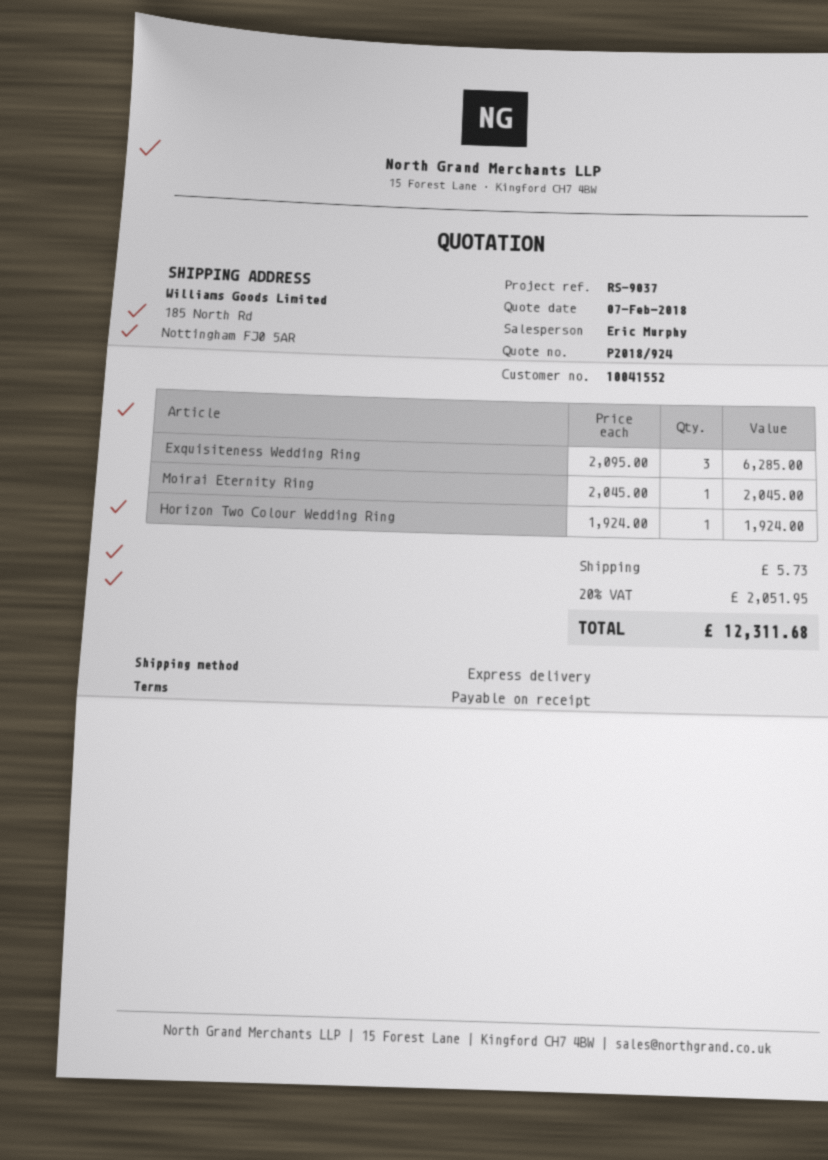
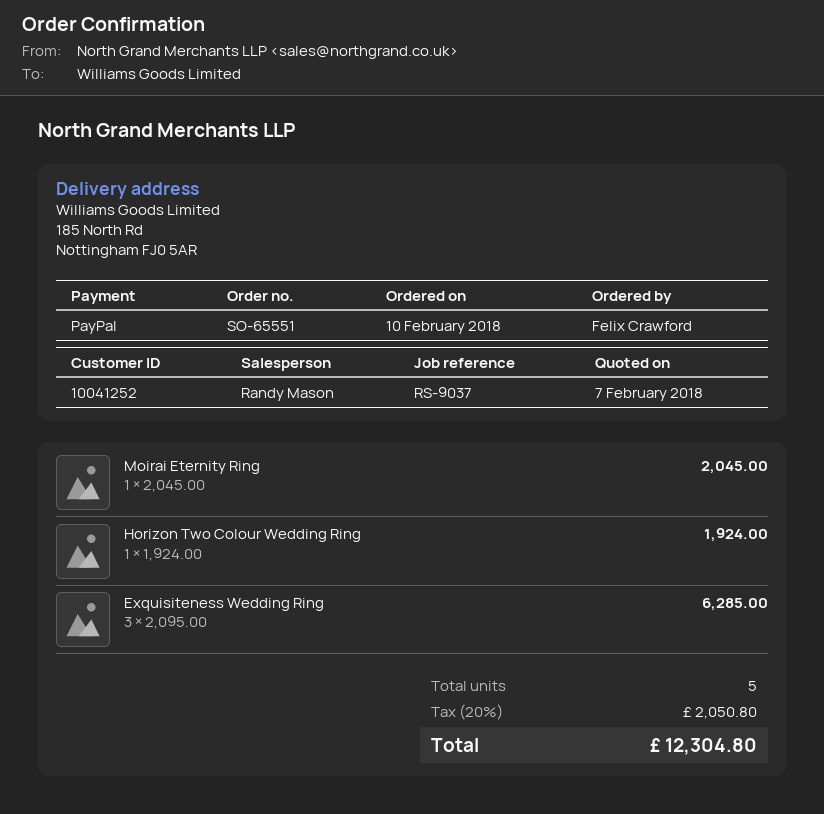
customer number: 10041552 -> 10041252
sales rep: Eric Murphy -> Randy Mason
shipping: 5.73 -> none
tax: 20% = 2051.95 -> 20% = 2050.80
total: 12311.68 -> 12304.80

